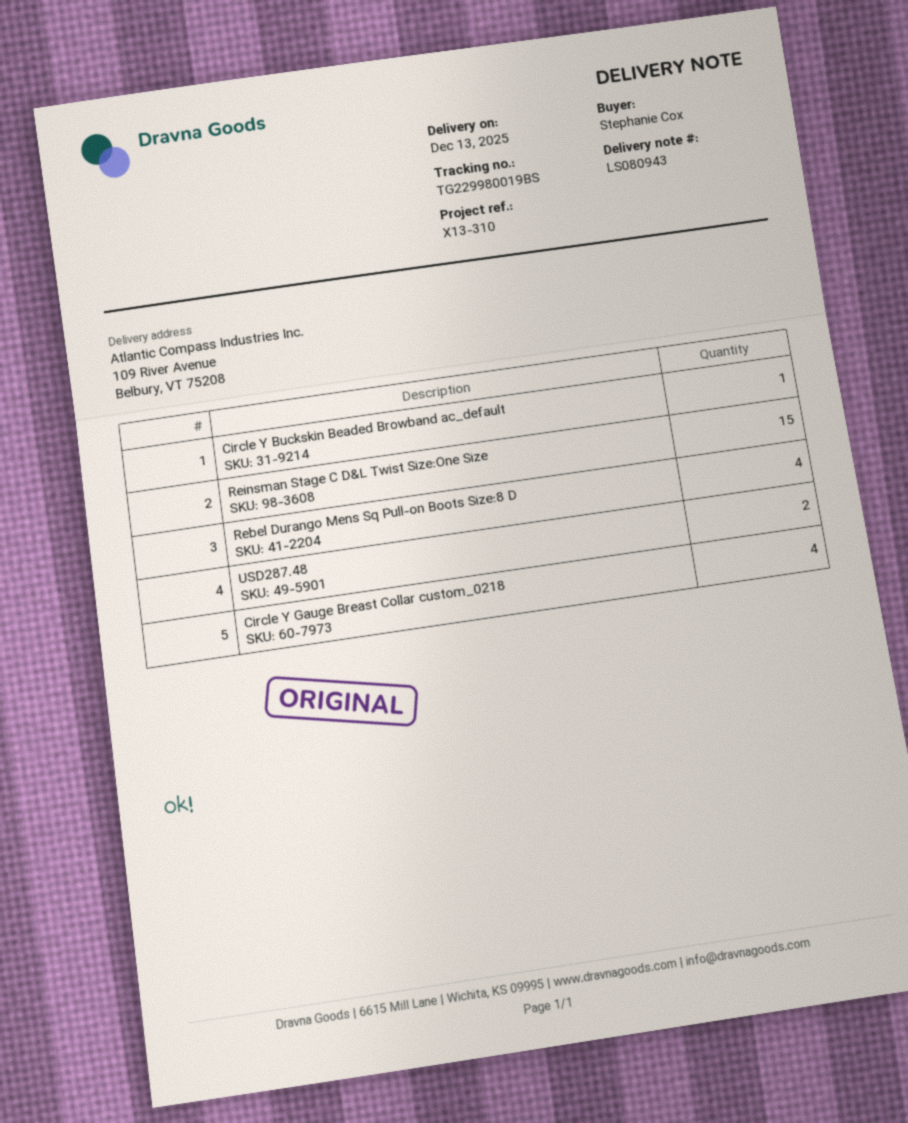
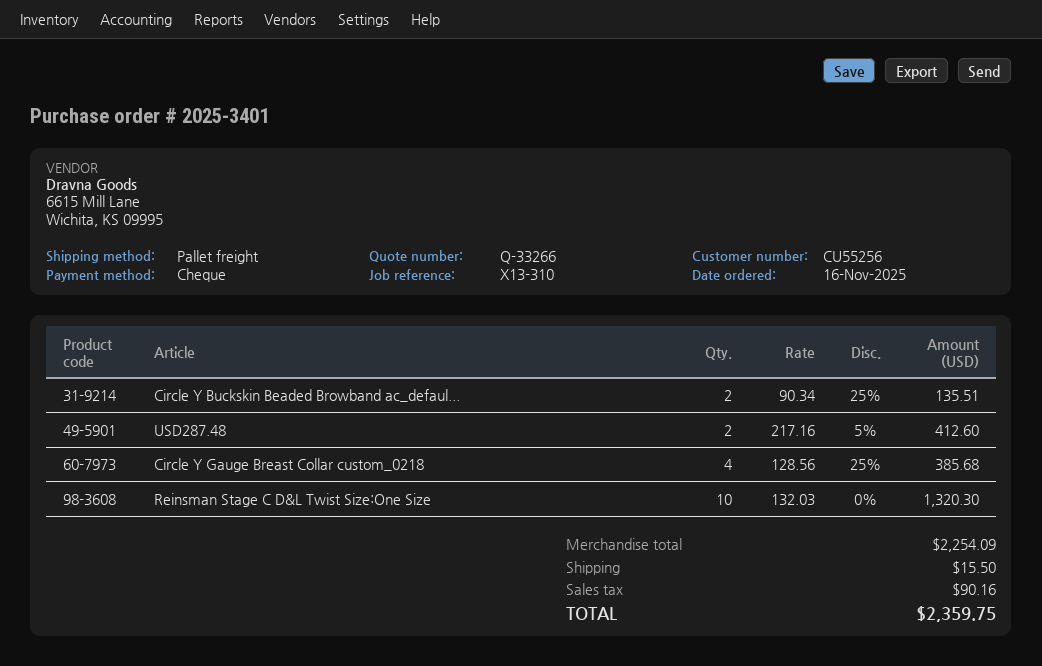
Circle Y Buckskin Beaded Browband ac_default: 1 -> 2
Reinsman Stage C D&L Twist Size:One Size: 15 -> 10
Rebel Durango Mens Sq Pull-on Boots Size:8 D: 4 -> none

